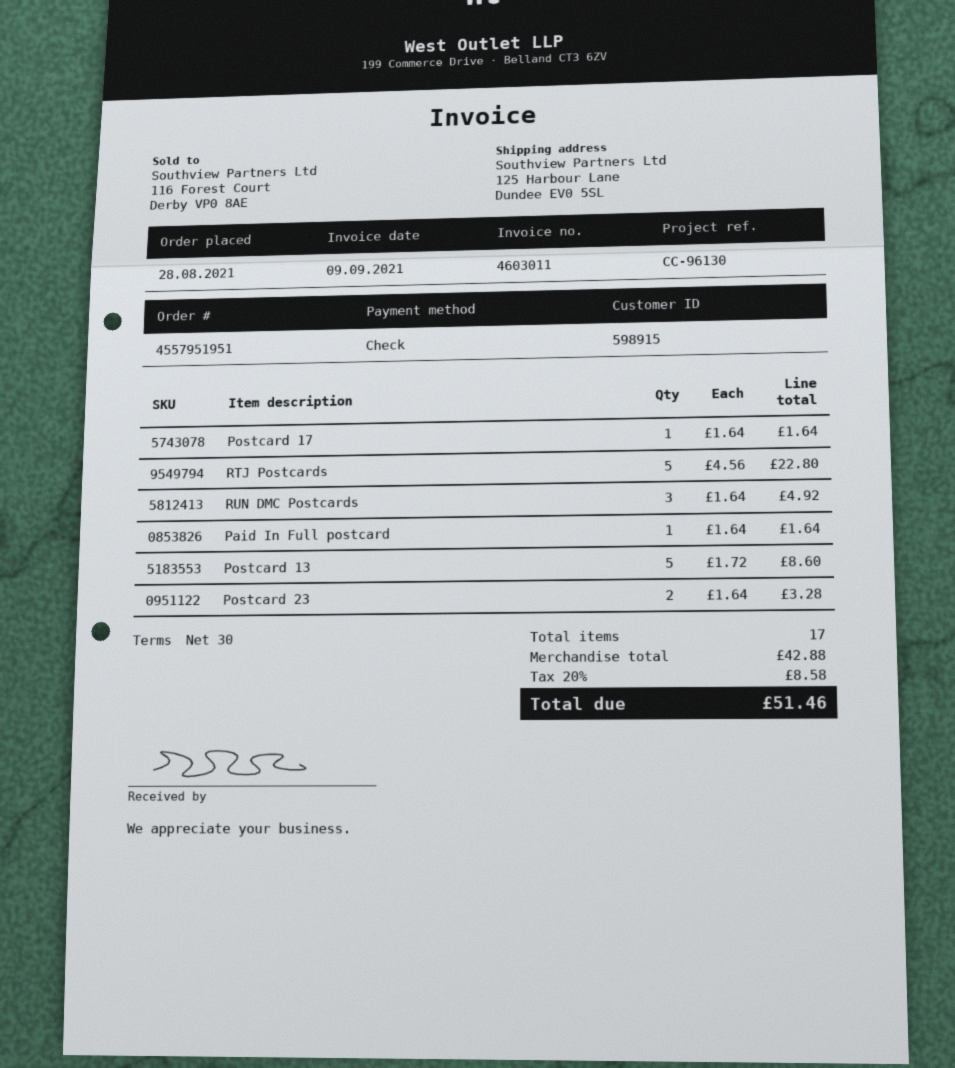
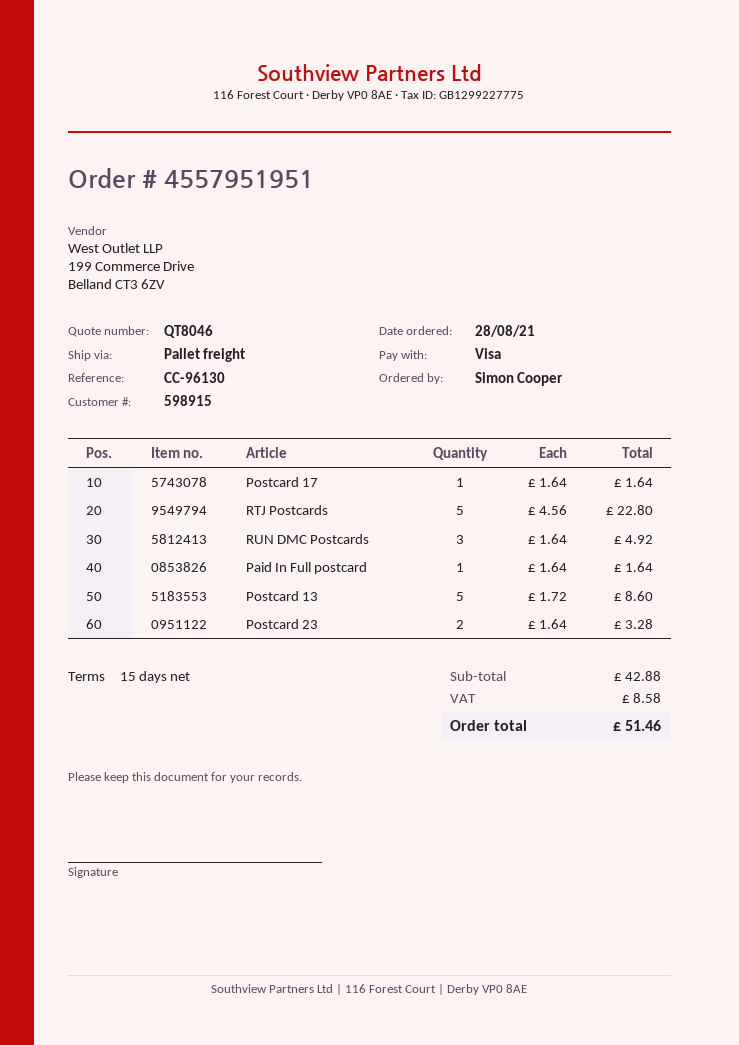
payment terms: 30 days -> 15 days
payment method: cheque -> Visa

